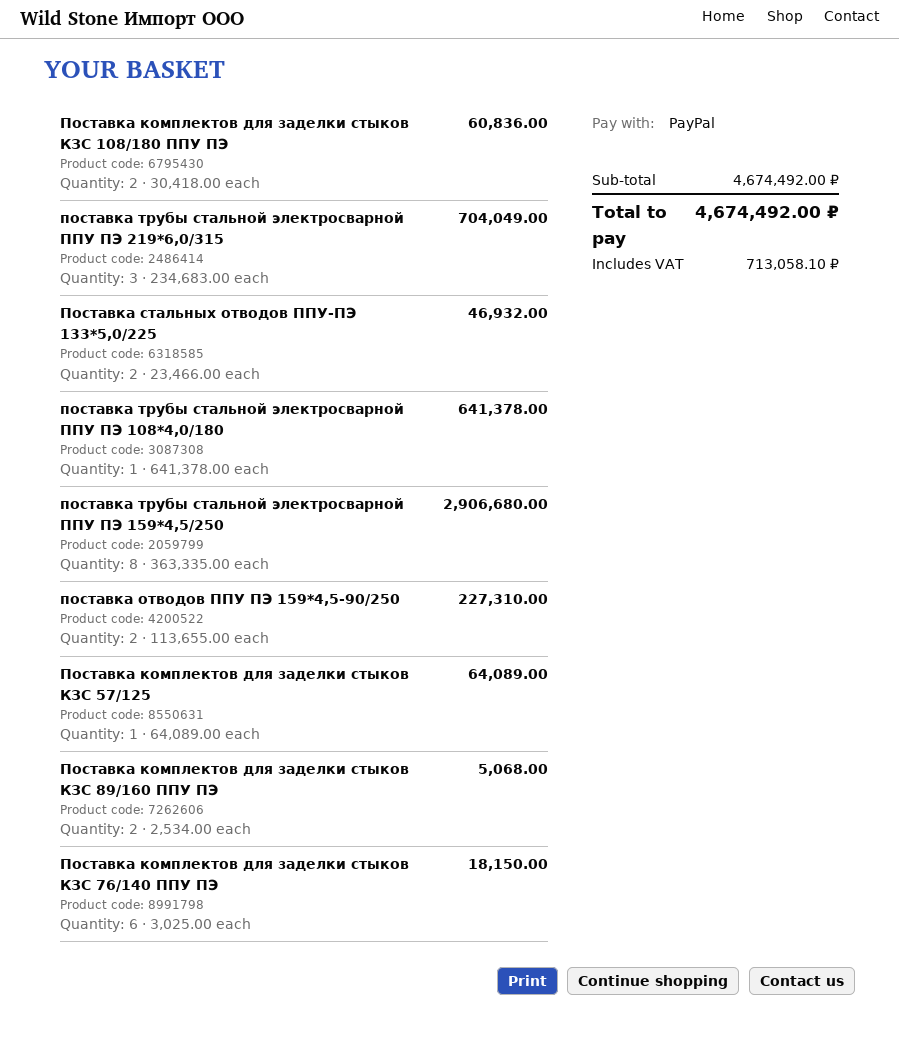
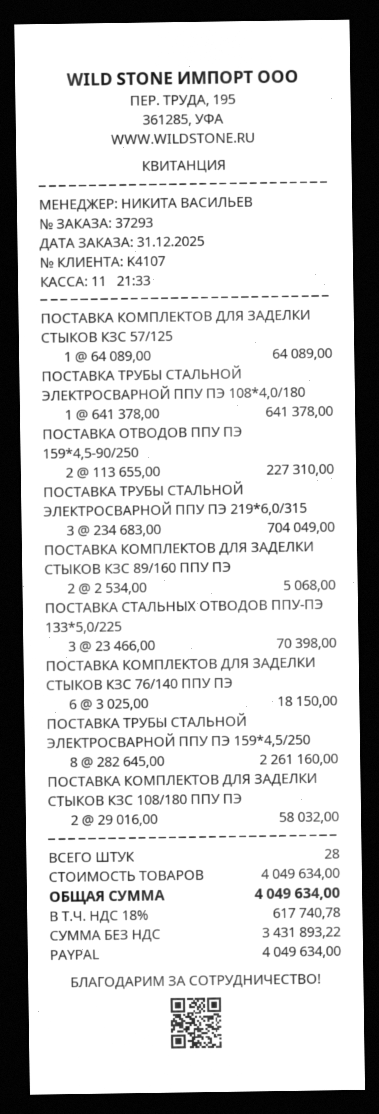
Поставка комплектов для заделки стыков КЗС 108/180 ППУ ПЭ: 2 x 30418.00 = 60836.00 -> 2 x 29016.00 = 58032.00
Поставка стальных отводов ППУ-ПЭ 133*5,0/225: 2 x 23466.00 = 46932.00 -> 3 x 23466.00 = 70398.00
поставка трубы стальной электросварной ППУ ПЭ 159*4,5/250: 8 x 363335.00 = 2906680.00 -> 8 x 282645.00 = 2261160.00
subtotal: 4674492.00 -> 4049634.00
tax: 713058.10 -> 617740.78
total: 4674492.00 -> 4049634.00

